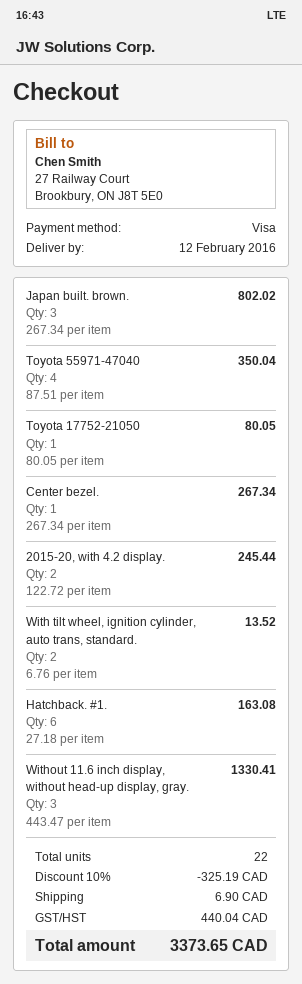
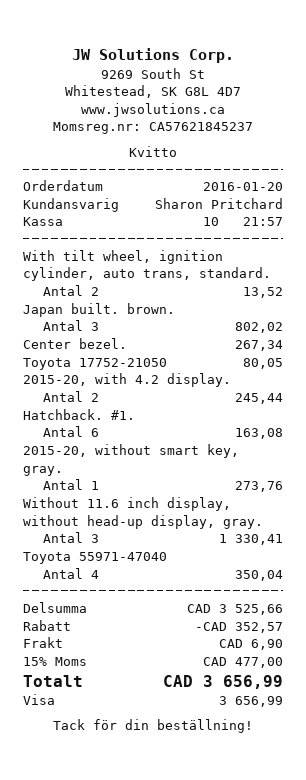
2015-20, without smart key, gray.: none -> 1 for 273.76
discount: 325.19 -> 352.57
tax: 440.04 -> 477.00
total: 3373.65 -> 3656.99

